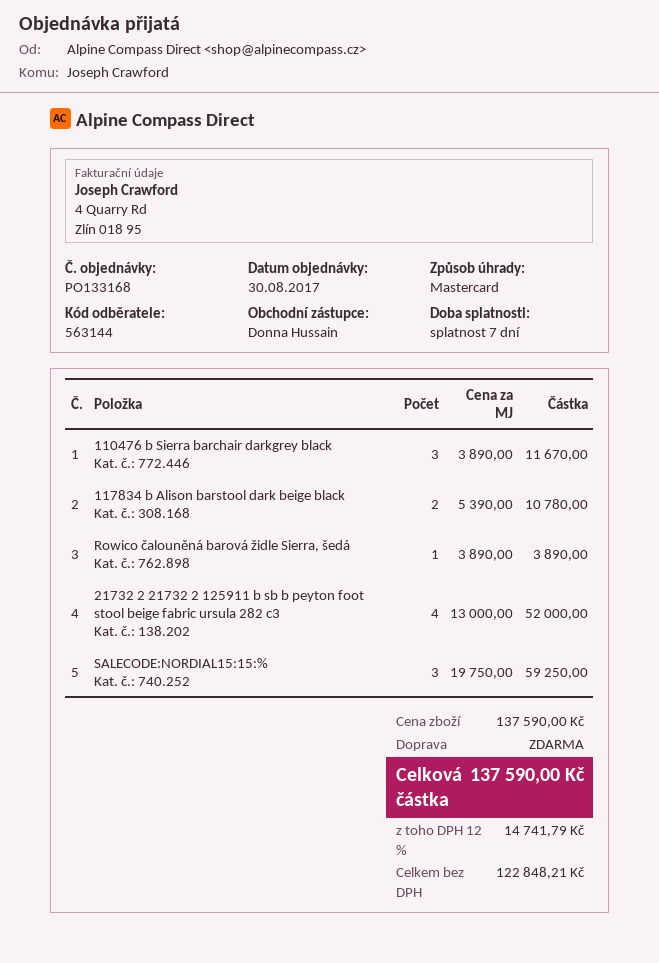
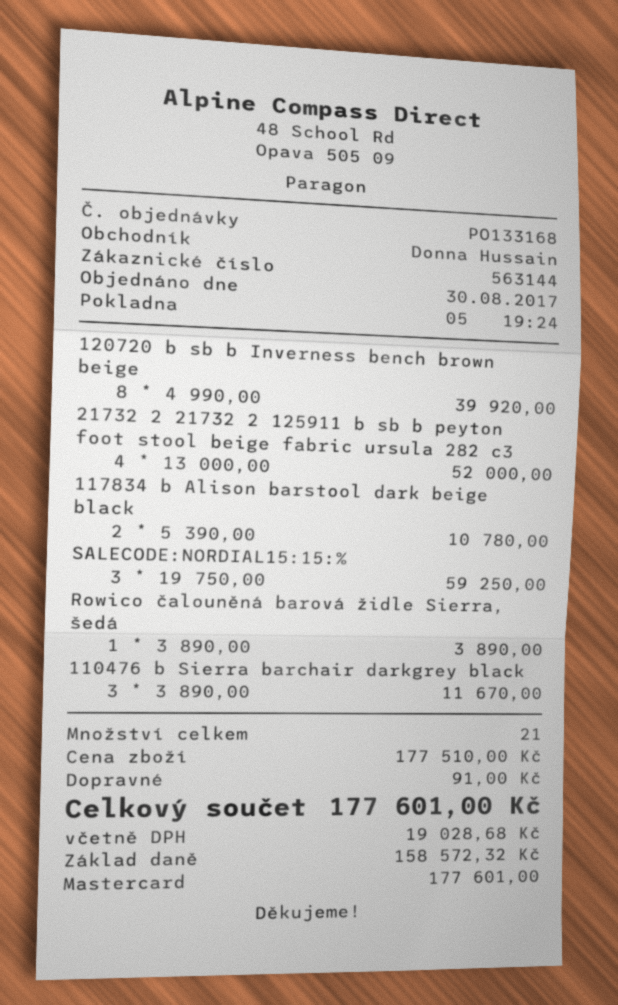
120720 b sb b Inverness bench brown beige: none -> 8 x 4990.00 = 39920.00
subtotal: 137590.00 -> 177510.00
shipping: 0.00 -> 91.00
net: 122848.21 -> 158572.32
tax: 14741.79 -> 19028.68
total: 137590.00 -> 177601.00

